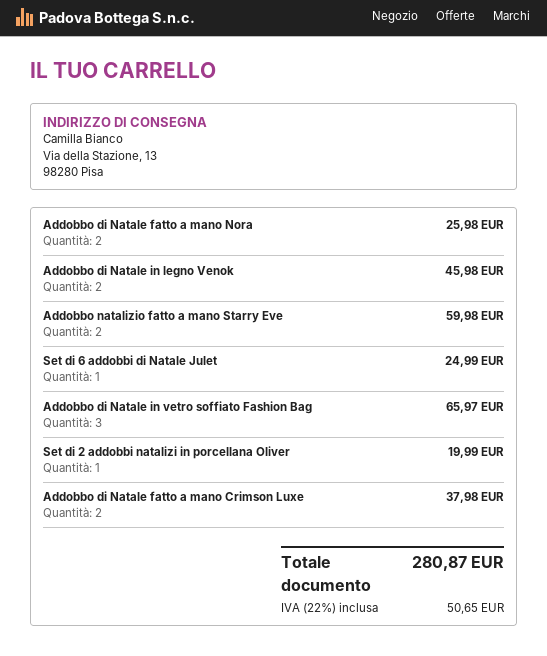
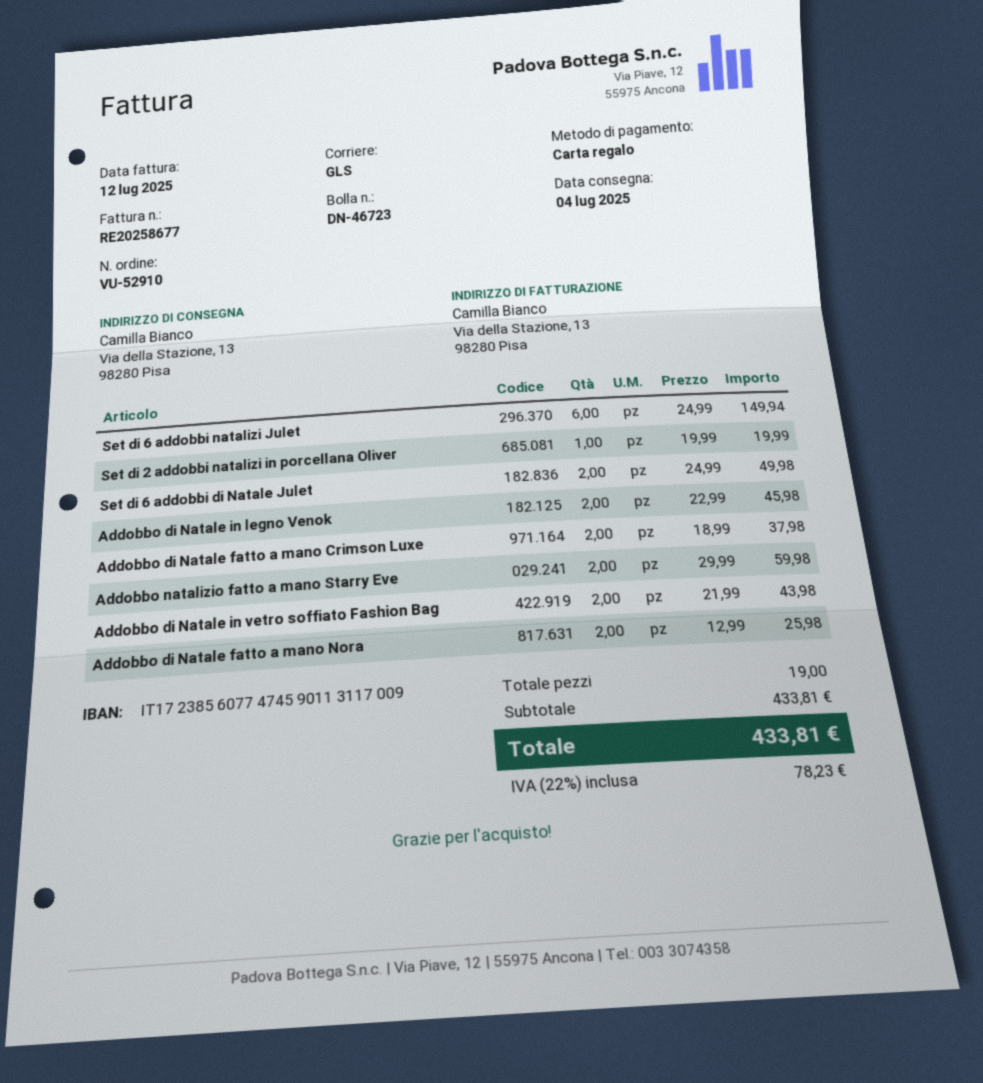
Set di 6 addobbi di Natale Julet: 1 for 24.99 -> 2 for 49.98
Addobbo di Natale in vetro soffiato Fashion Bag: 3 for 65.97 -> 2 for 43.98
Set di 6 addobbi natalizi Julet: none -> 6 for 149.94
tax: 22% = 50.65 -> 22% = 78.23
total: 280.87 -> 433.81

